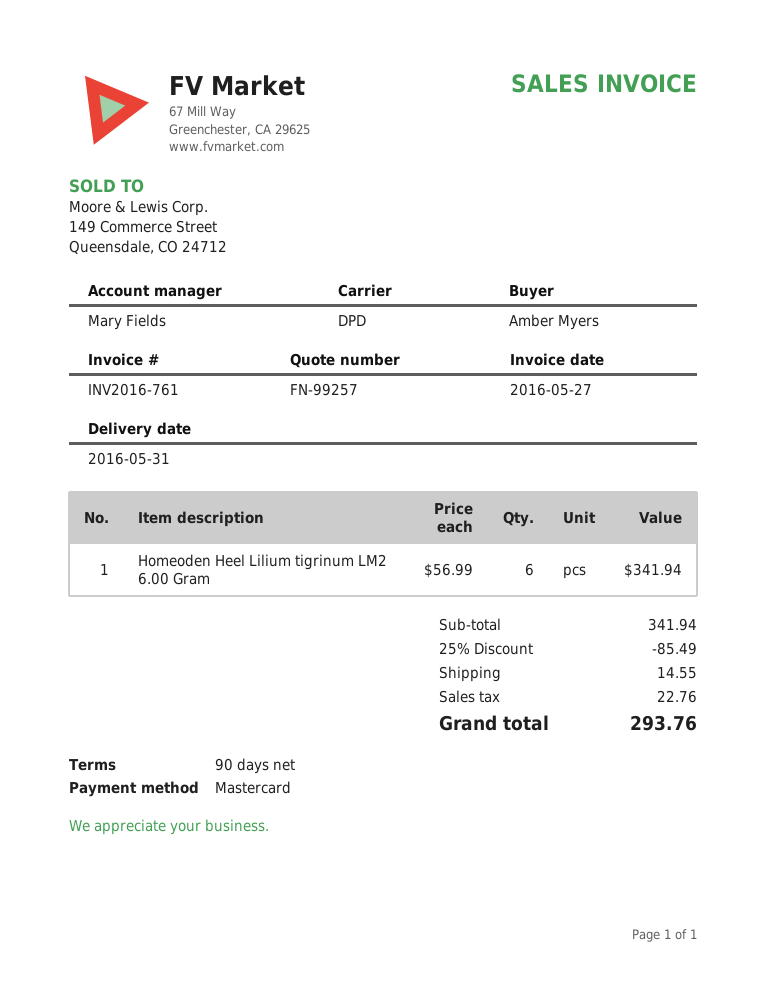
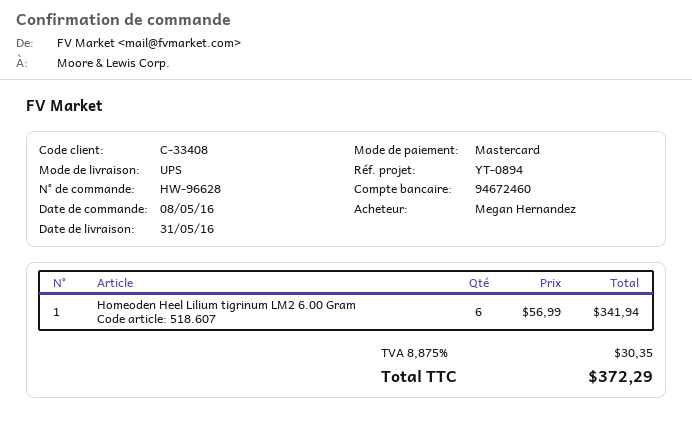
ordered by: Amber Myers -> Megan Hernandez
shipping method: DPD -> UPS
discount: 25% = 85.49 -> none
shipping: 14.55 -> none
tax: 22.76 -> 30.35
total: 293.76 -> 372.29

